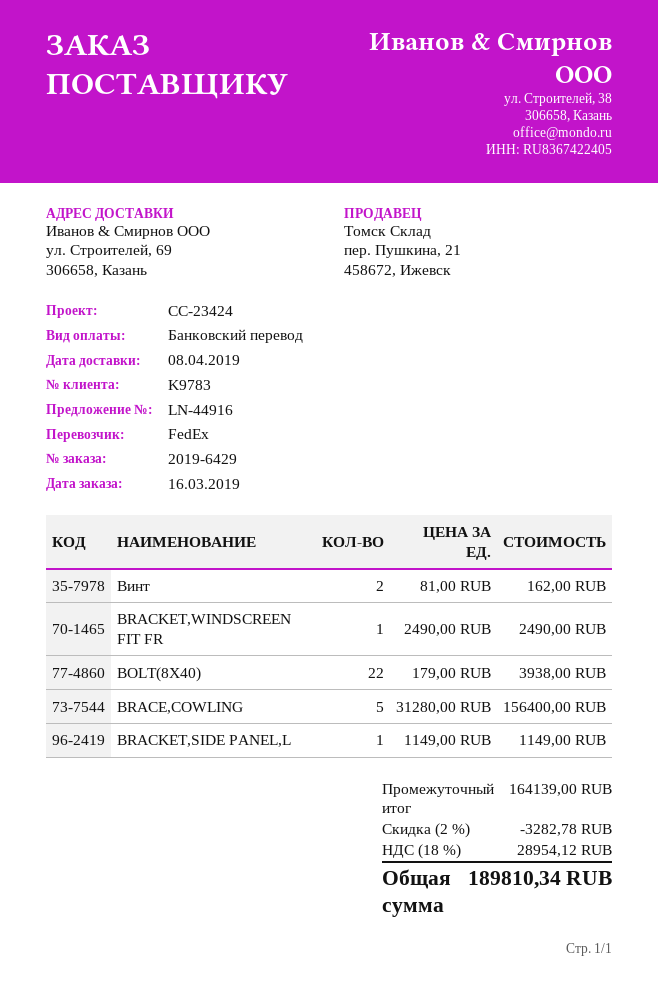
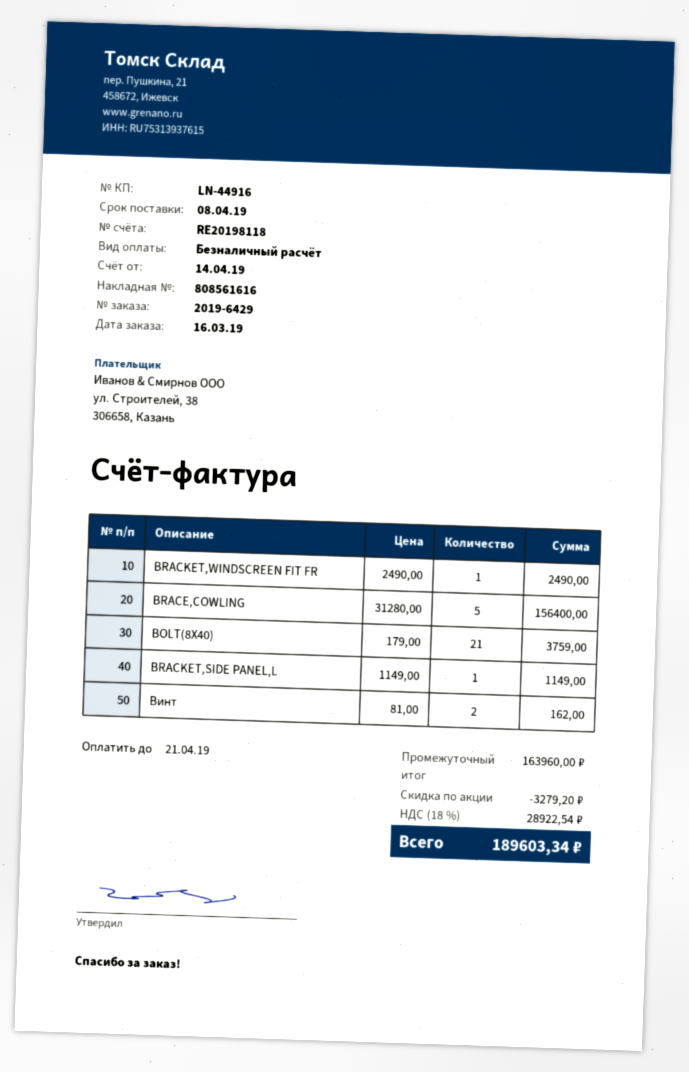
BOLT(8X40): 22 x 179.00 = 3938.00 -> 21 x 179.00 = 3759.00
subtotal: 164139.00 -> 163960.00
discount: 3282.78 -> 3279.20
tax: 18% = 28954.12 -> 18% = 28922.54
total: 189810.34 -> 189603.34

